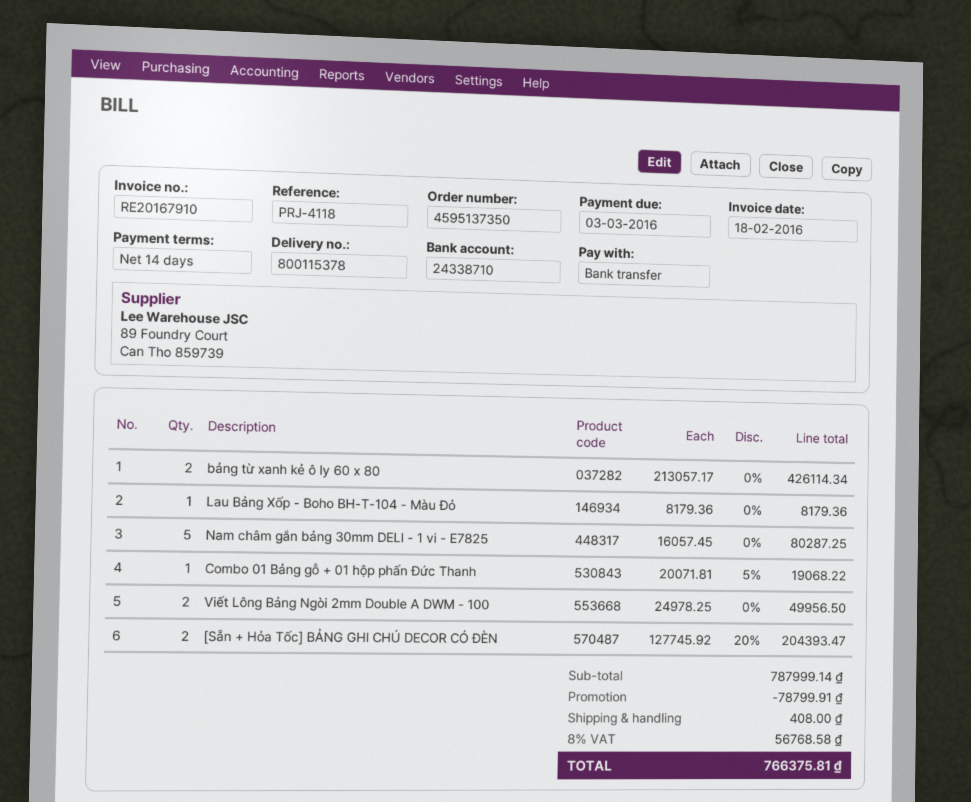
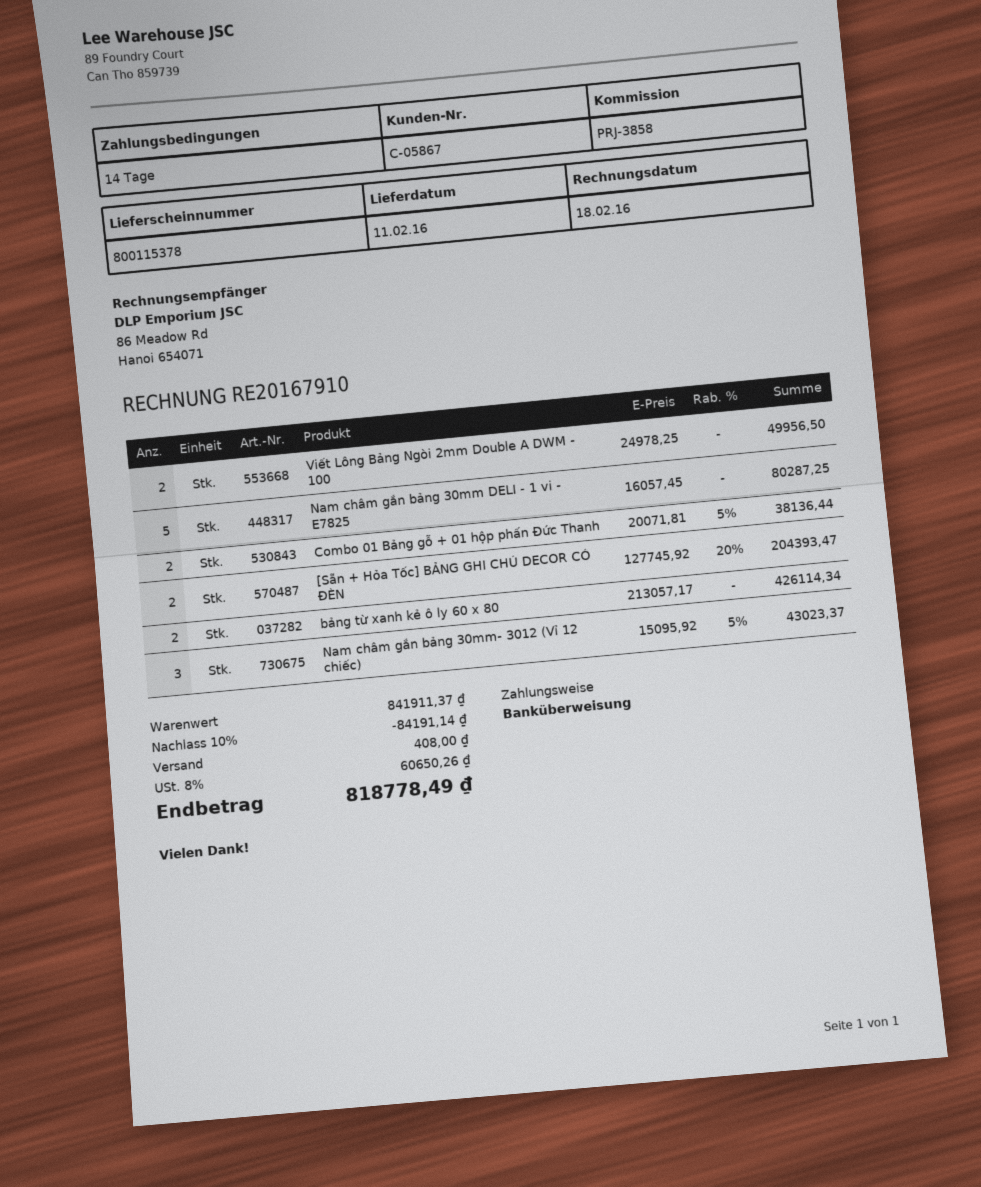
reference: PRJ-4118 -> PRJ-3858
Lau Bảng Xốp - Boho BH-T-104 - Màu Đỏ: 1 x 8179.36 = 8179.36 -> none
Combo 01 Bảng gỗ + 01 hộp phấn Đức Thanh: 1 x 20071.81 - 5% = 19068.22 -> 2 x 20071.81 - 5% = 38136.44
Nam châm gắn bảng 30mm- 3012 (Vỉ 12 chiếc): none -> 3 x 15095.92 - 5% = 43023.37
subtotal: 787999.14 -> 841911.37
discount: 78799.91 -> 84191.14
tax: 8% = 56768.58 -> 8% = 60650.26
total: 766375.81 -> 818778.49

